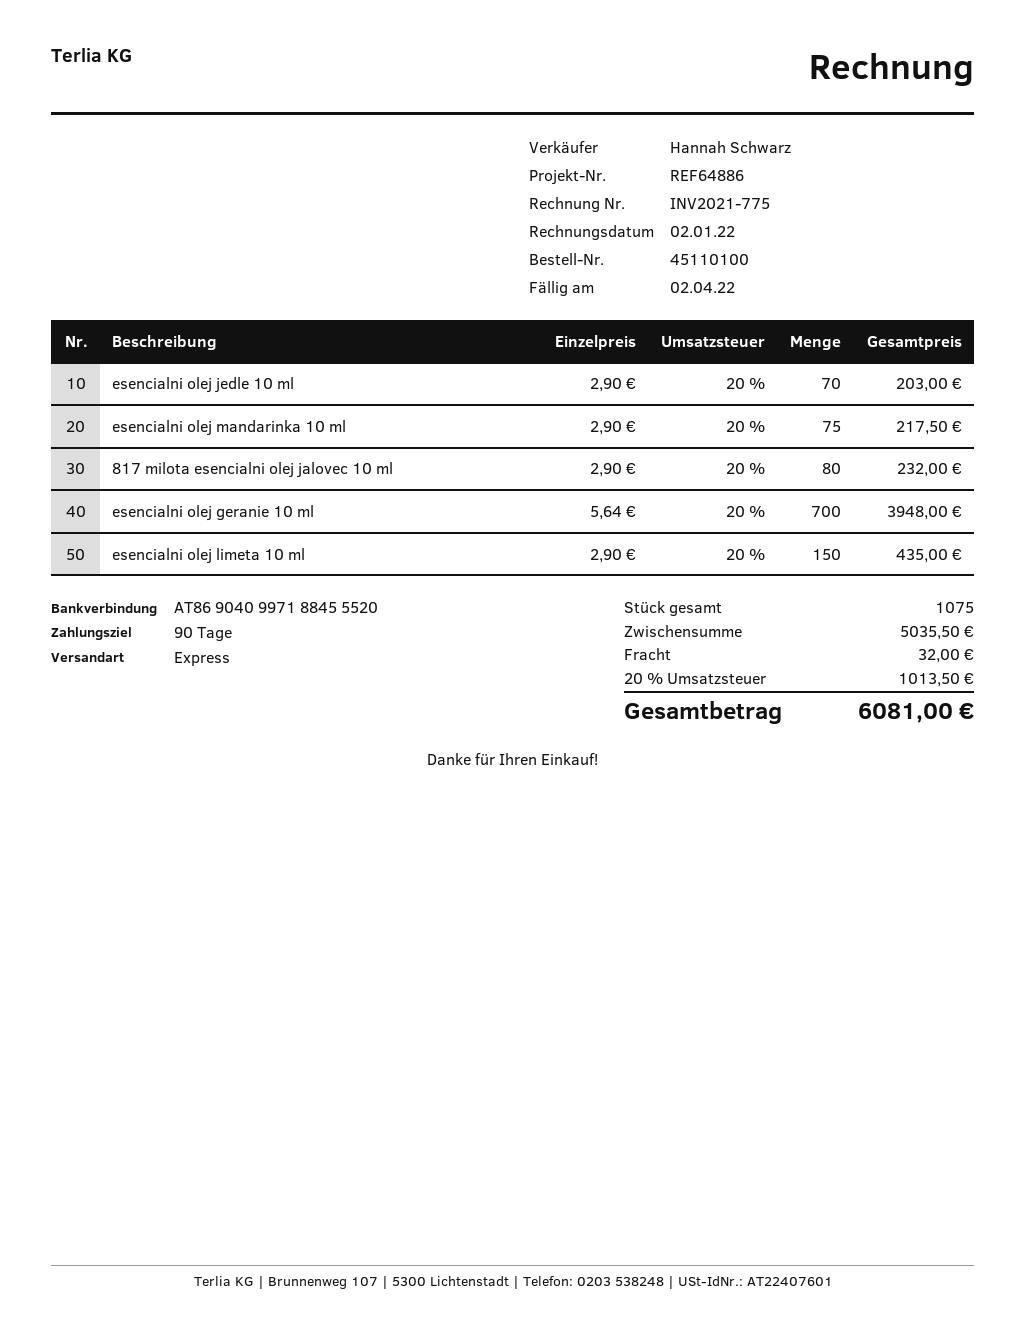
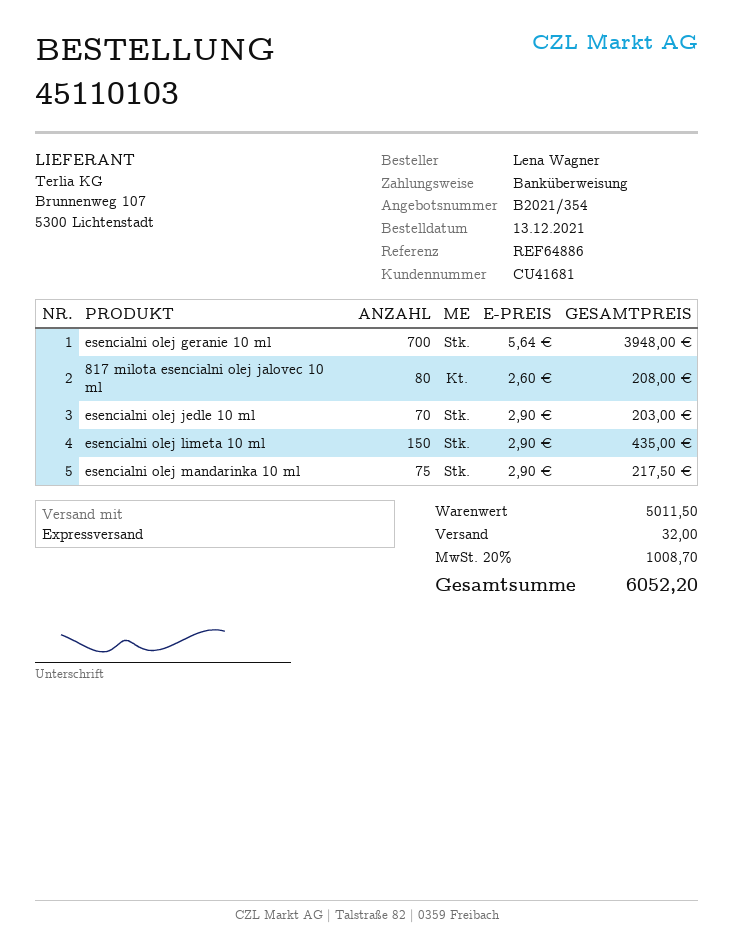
order number: 45110100 -> 45110103
817 milota esencialni olej jalovec 10 ml: 80 x 2.90 = 232.00 -> 80 x 2.60 = 208.00
subtotal: 5035.50 -> 5011.50
tax: 20% = 1013.50 -> 20% = 1008.70
total: 6081.00 -> 6052.20

